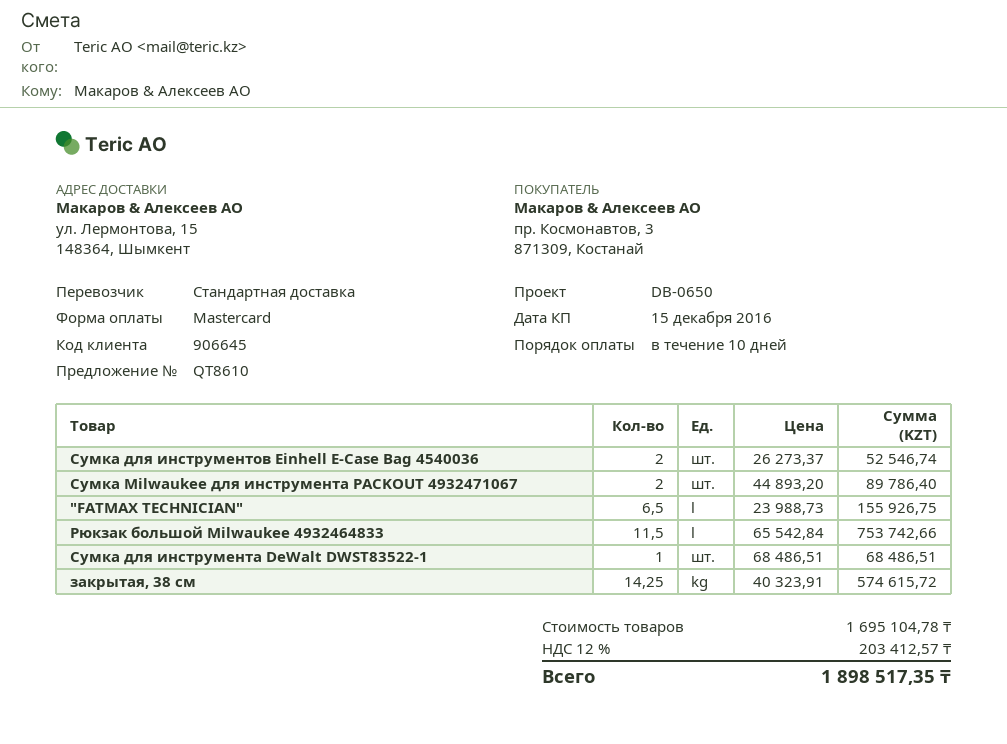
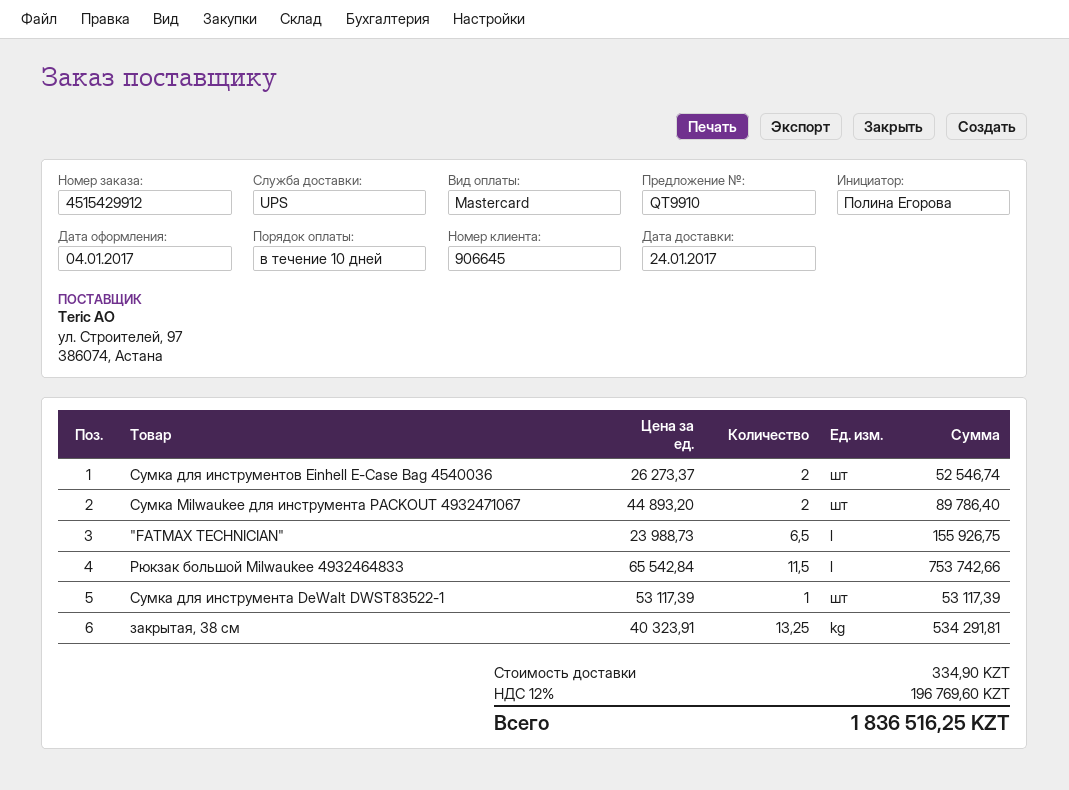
quote number: QT8610 -> QT9910
shipping method: standard -> UPS
Сумка для инструмента DeWalt DWST83522-1: 1 x 68486.51 = 68486.51 -> 1 x 53117.39 = 53117.39
закрытая, 38 см: 14.25 x 40323.91 = 574615.72 -> 13.25 x 40323.91 = 534291.81
shipping: none -> 334.90
tax: 12% = 203412.57 -> 12% = 196769.60
total: 1898517.35 -> 1836516.25

